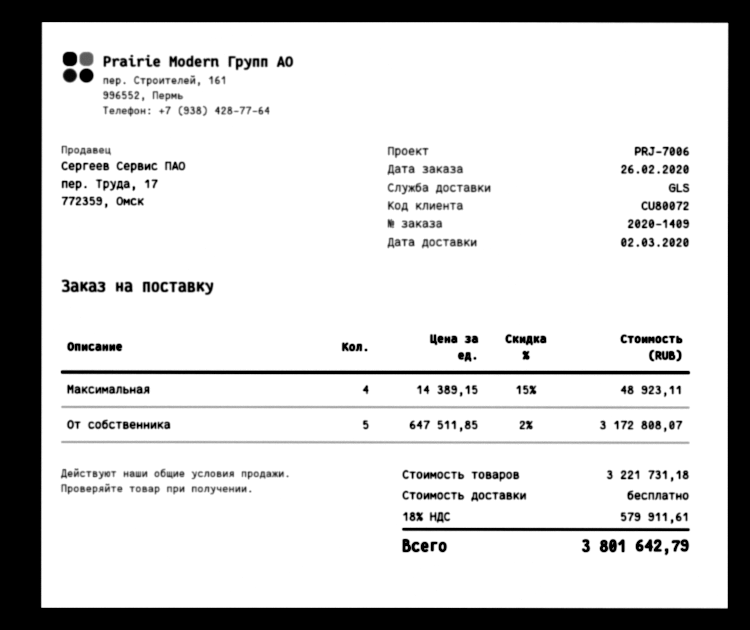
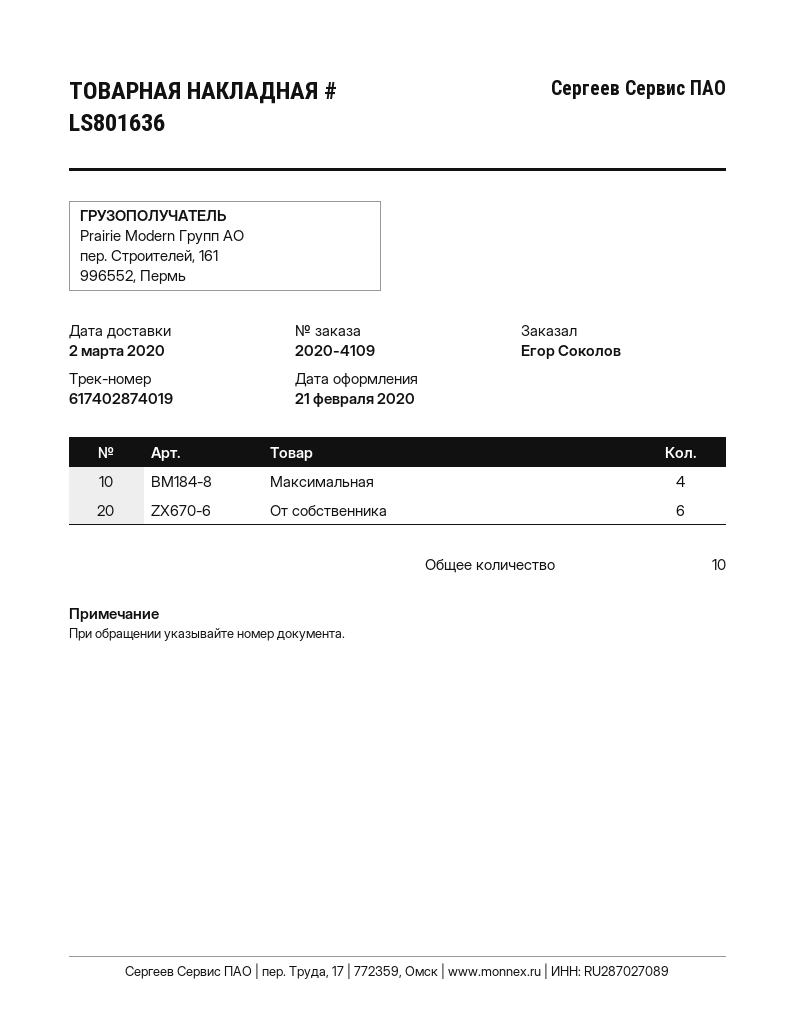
order number: 2020-1409 -> 2020-4109
order date: 2020-02-26 -> 2020-02-21
От собственника: 5 -> 6

